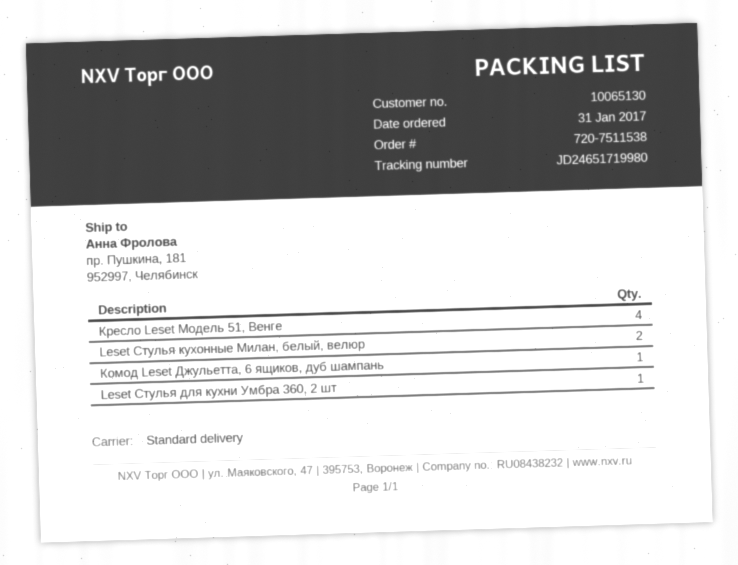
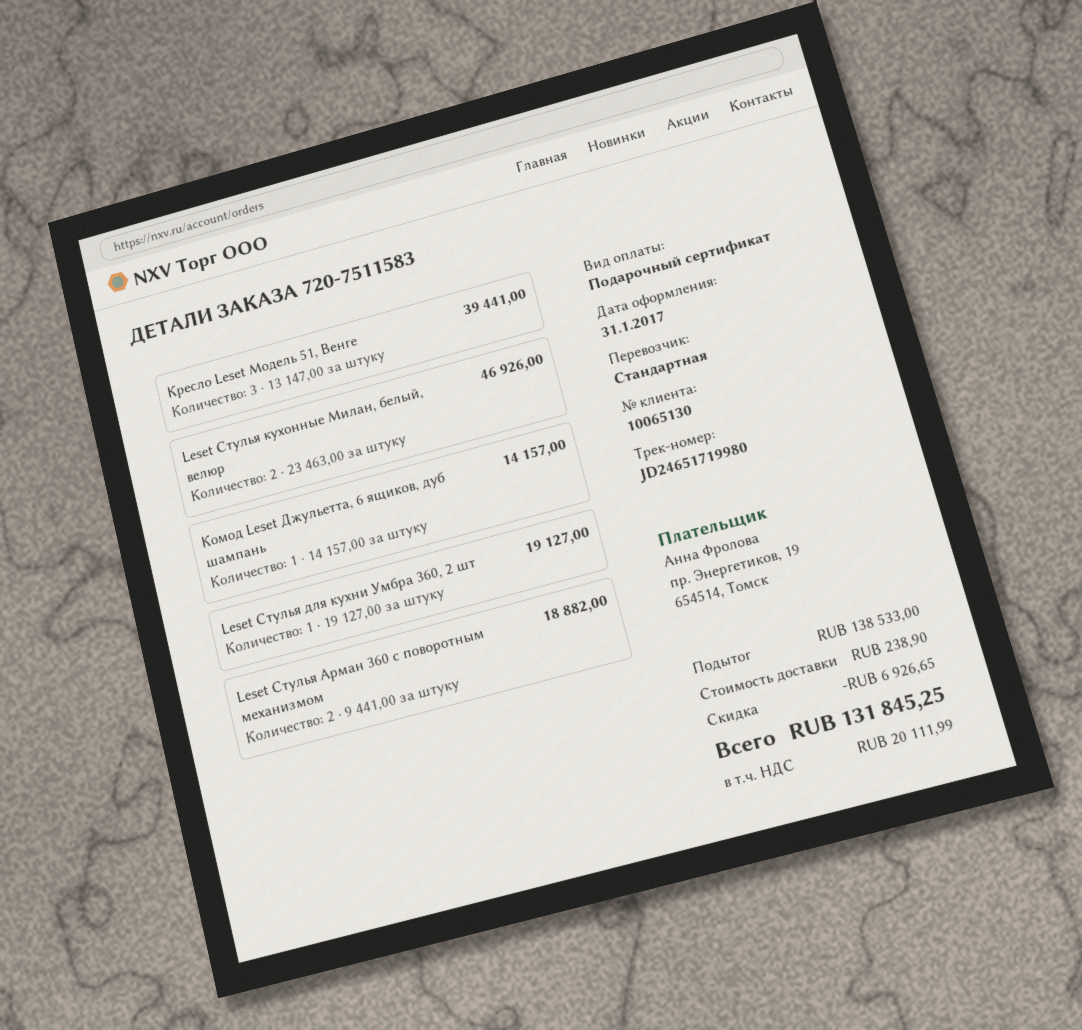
order number: 720-7511538 -> 720-7511583
Кресло Leset Модель 51, Венге: 4 -> 3
Leset Стулья Арман 360 с поворотным механизмом: none -> 2

